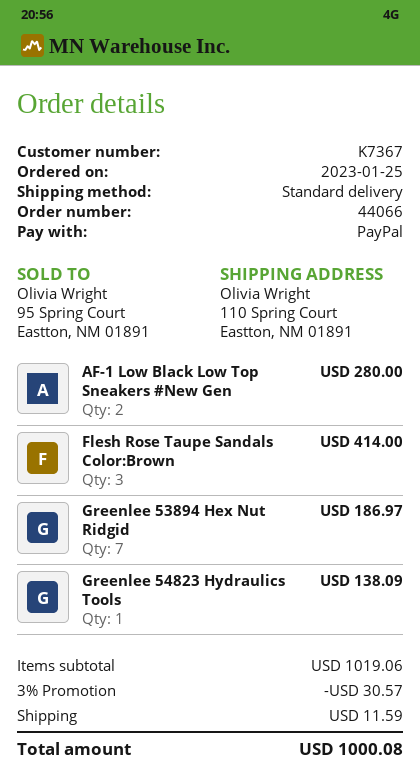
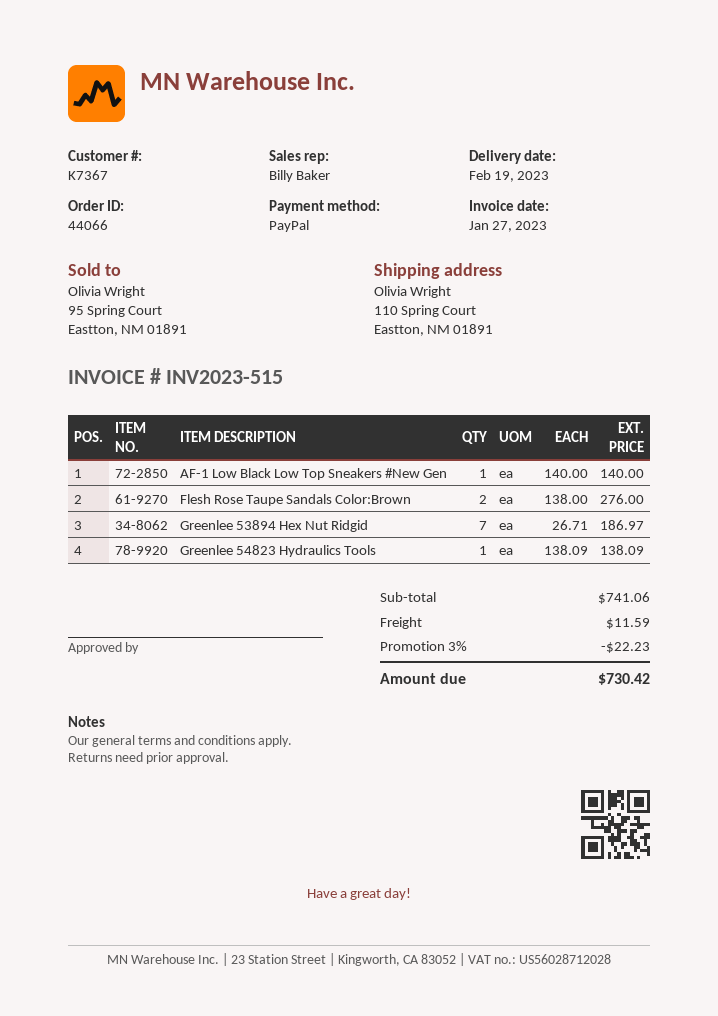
AF-1 Low Black Low Top Sneakers #New Gen: 2 for 280.00 -> 1 for 140.00
Flesh Rose Taupe Sandals Color:Brown: 3 for 414.00 -> 2 for 276.00
subtotal: 1019.06 -> 741.06
discount: 3% = 30.57 -> 3% = 22.23
total: 1000.08 -> 730.42

